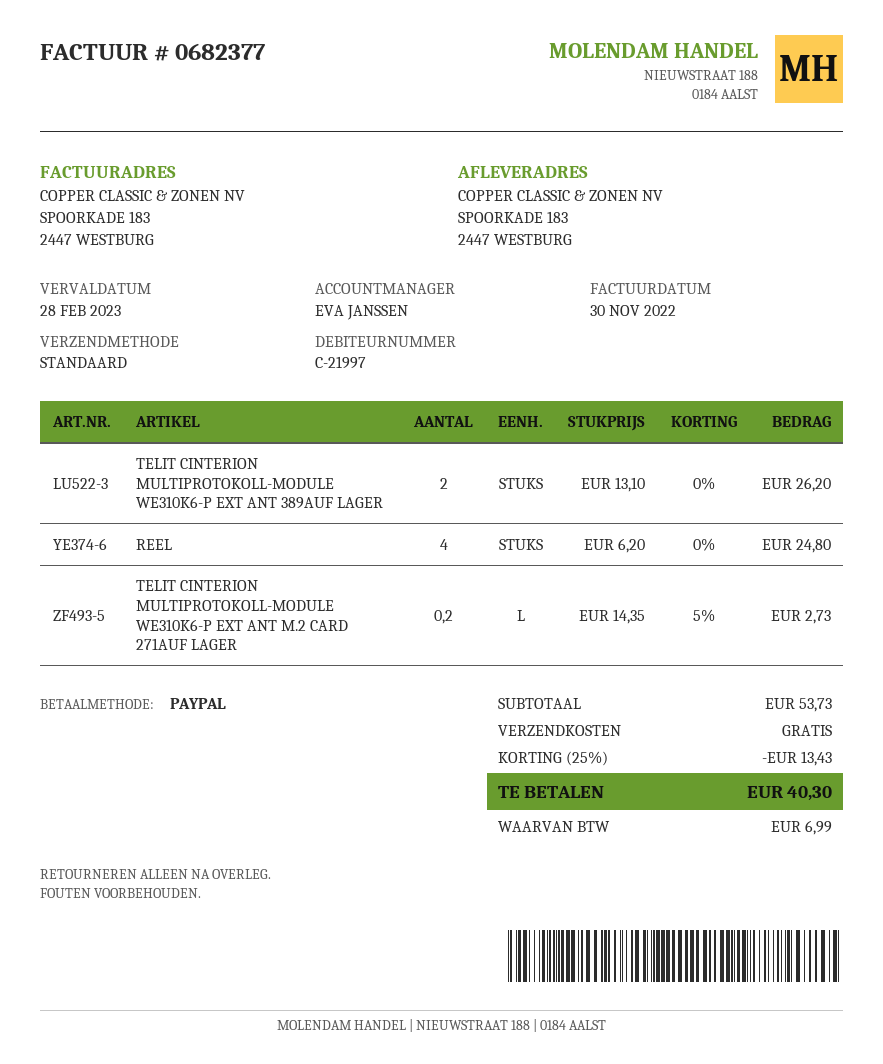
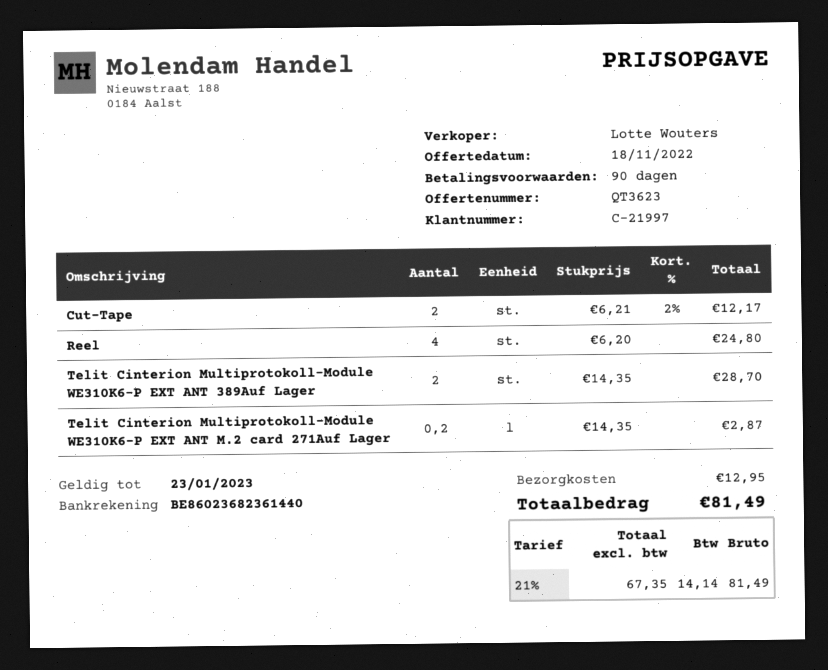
sales rep: EVA JANSSEN -> Lotte Wouters
TELIT CINTERION MULTIPROTOKOLL-MODULE WE310K6-P EXT ANT 389AUF LAGER: 2 x 13.10 = 26.20 -> 2 x 14.35 = 28.70
TELIT CINTERION MULTIPROTOKOLL-MODULE WE310K6-P EXT ANT M.2 CARD 271AUF LAGER: 0.2 x 14.35 - 5% = 2.73 -> 0.2 x 14.35 = 2.87
Cut-Tape: none -> 2 x 6.21 - 2% = 12.17
discount: 25% = 13.43 -> none
shipping: 0.00 -> 12.95
tax: 6.99 -> 14.14
total: 40.30 -> 81.49

